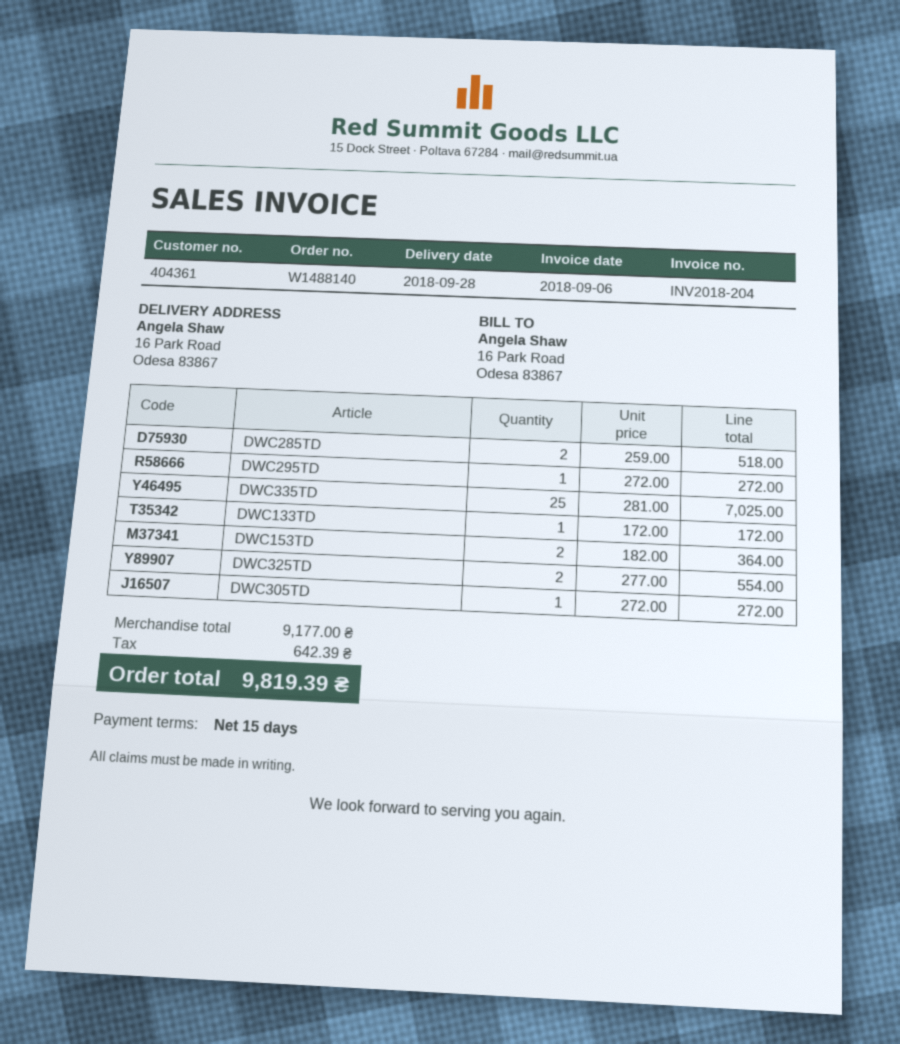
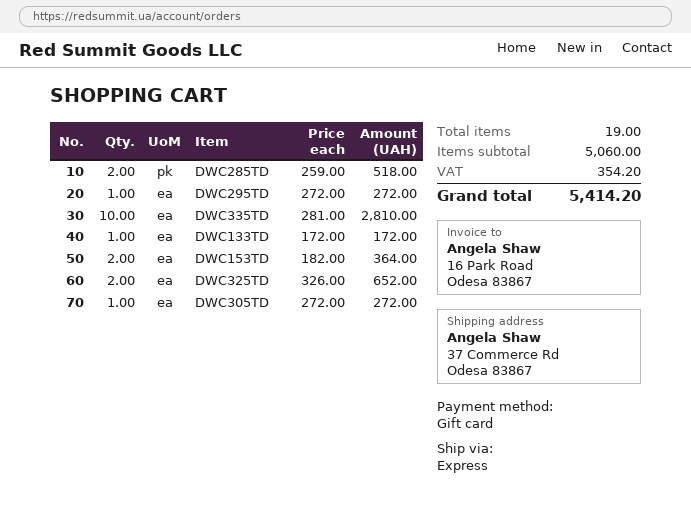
ship to: 16 Park Road, Odesa 83867 -> 37 Commerce Rd, Odesa 83867
DWC335TD: 25 x 281.00 = 7025.00 -> 10 x 281.00 = 2810.00
DWC325TD: 2 x 277.00 = 554.00 -> 2 x 326.00 = 652.00
subtotal: 9177.00 -> 5060.00
tax: 642.39 -> 354.20
total: 9819.39 -> 5414.20

